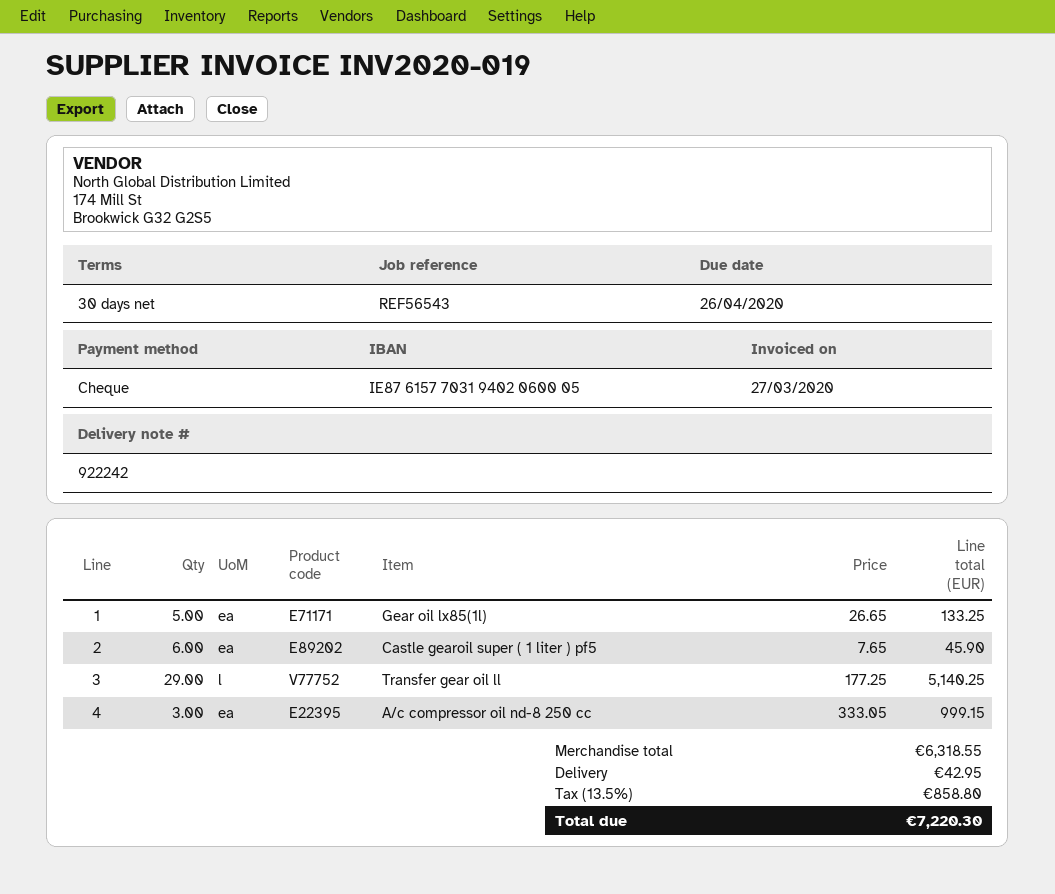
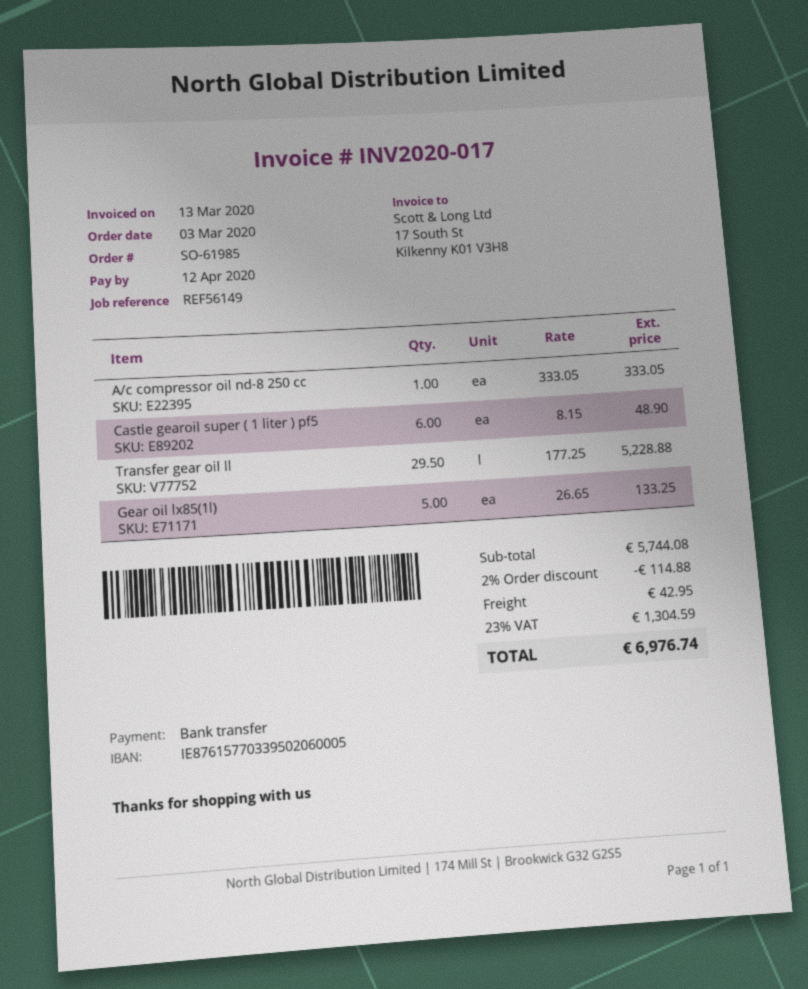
invoice number: INV2020-019 -> INV2020-017
invoice date: 2020-03-27 -> 2020-03-13
due date: 2020-04-26 -> 2020-04-12
reference: REF56543 -> REF56149
payment method: cheque -> bank transfer
bank account: IE87615770319402060005 -> IE87615770339502060005
Castle gearoil super ( 1 liter ) pf5: 6 x 7.65 = 45.90 -> 6 x 8.15 = 48.90
Transfer gear oil ll: 29 x 177.25 = 5140.25 -> 29.5 x 177.25 = 5228.88
A/c compressor oil nd-8 250 cc: 3 x 333.05 = 999.15 -> 1 x 333.05 = 333.05
subtotal: 6318.55 -> 5744.08
discount: none -> 2% = 114.88
tax: 13.5% = 858.80 -> 23% = 1304.59
total: 7220.30 -> 6976.74

